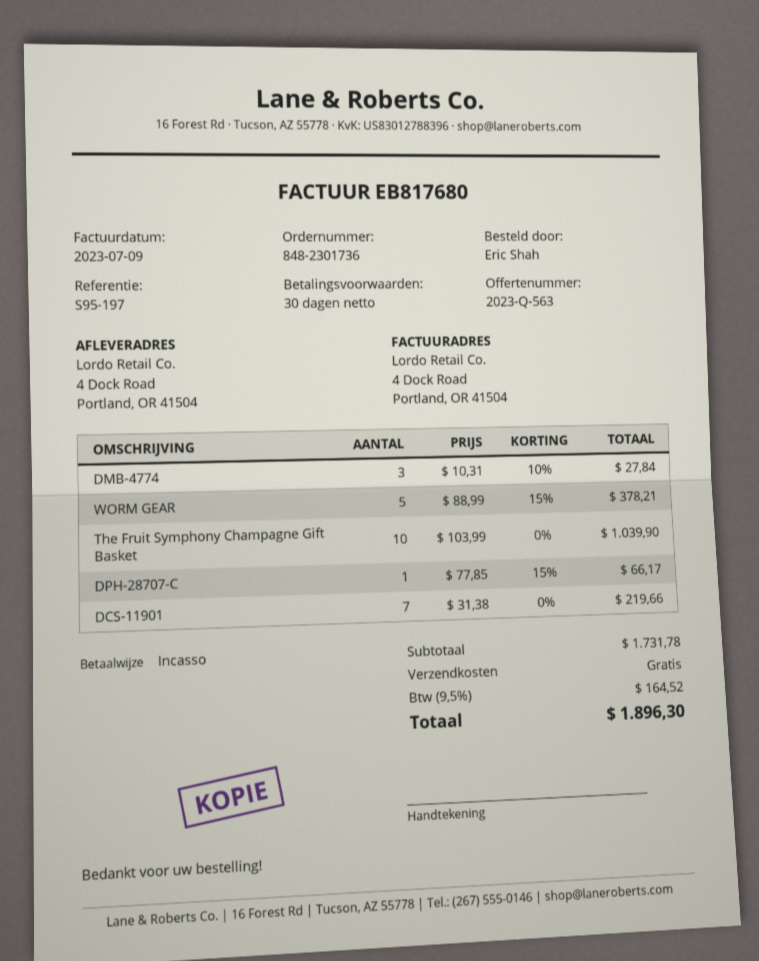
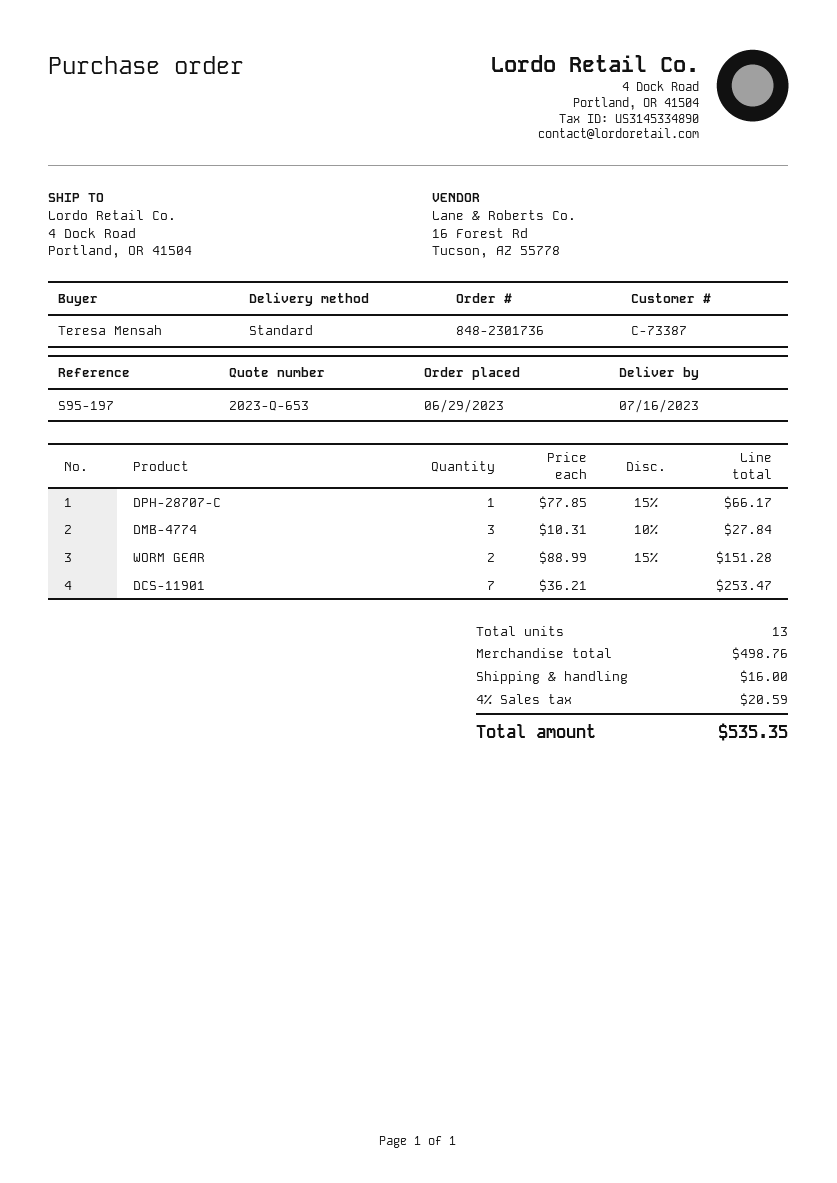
quote number: 2023-Q-563 -> 2023-Q-653
ordered by: Eric Shah -> Teresa Mensah
WORM GEAR: 5 x 88.99 - 15% = 378.21 -> 2 x 88.99 - 15% = 151.28
The Fruit Symphony Champagne Gift Basket: 10 x 103.99 = 1039.90 -> none
DCS-11901: 7 x 31.38 = 219.66 -> 7 x 36.21 = 253.47
subtotal: 1731.78 -> 498.76
shipping: 0.00 -> 16.00
tax: 9.5% = 164.52 -> 4% = 20.59
total: 1896.30 -> 535.35

